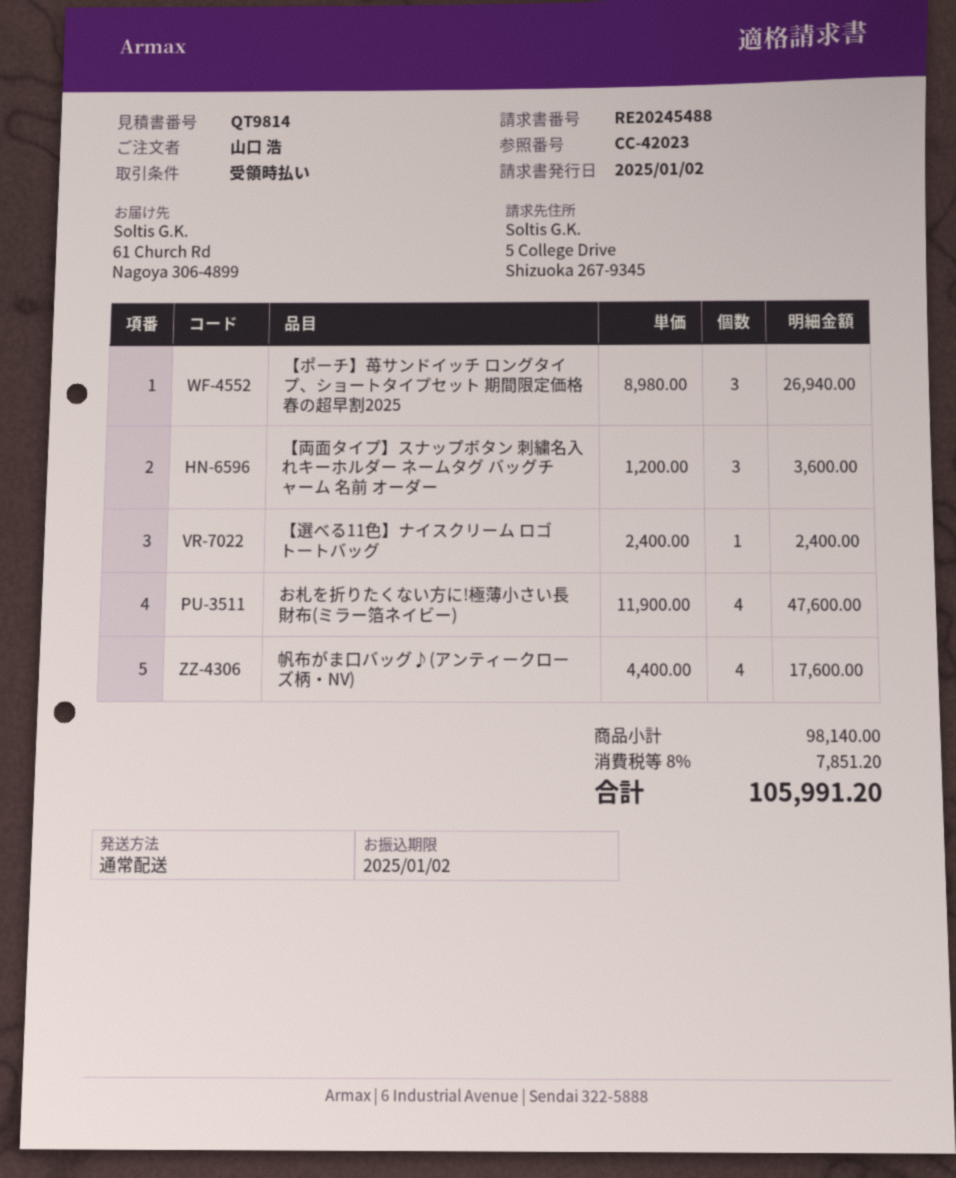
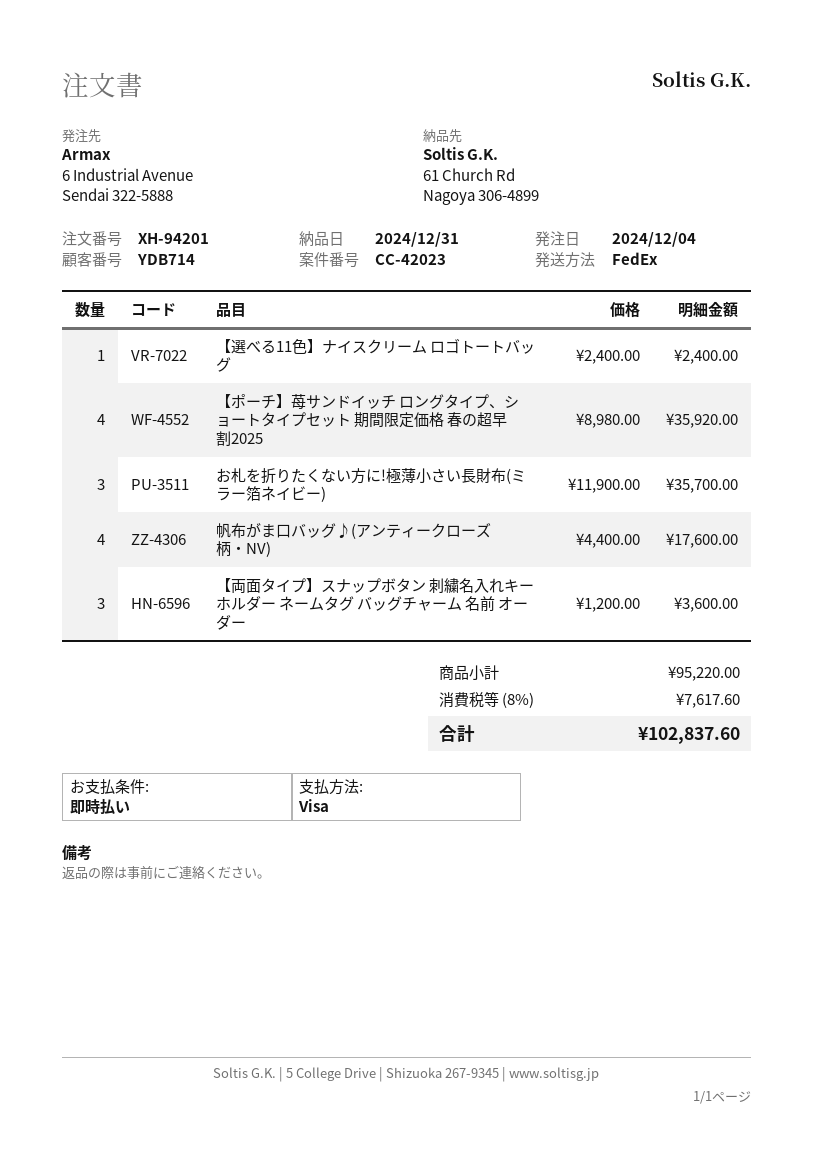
shipping method: standard -> FedEx
【ポーチ】苺サンドイッチ ロングタイプ、ショートタイプセット 期間限定価格 春の超早割2025: 3 x 8980.00 = 26940.00 -> 4 x 8980.00 = 35920.00
お札を折りたくない方に!極薄小さい長財布(ミラー箔ネイビー): 4 x 11900.00 = 47600.00 -> 3 x 11900.00 = 35700.00
subtotal: 98140.00 -> 95220.00
tax: 8% = 7851.20 -> 8% = 7617.60
total: 105991.20 -> 102837.60

